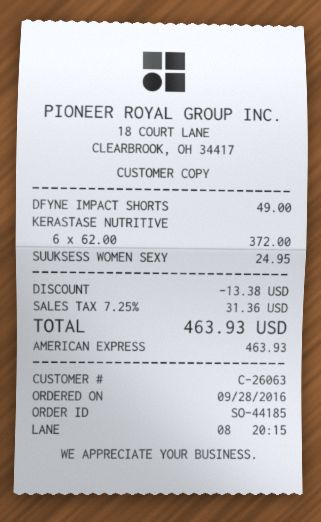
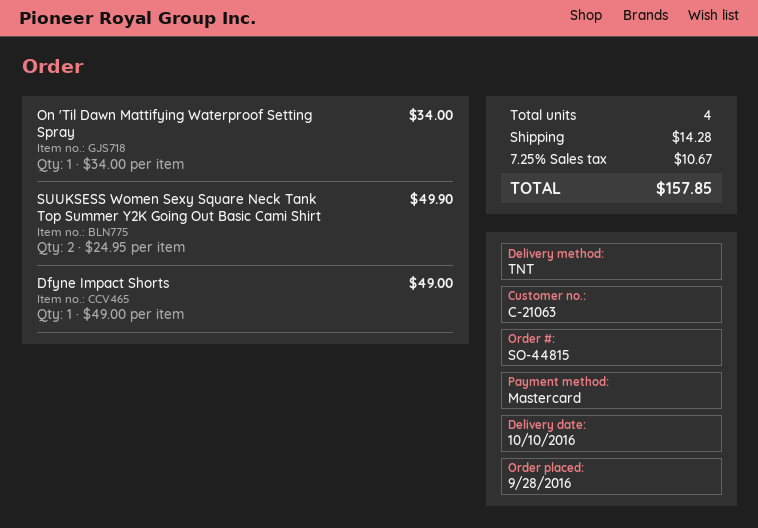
order number: SO-44185 -> SO-44815
customer number: C-26063 -> C-21063
payment method: American Express -> Mastercard
KERASTASE NUTRITIVE: 6 x 62.00 = 372.00 -> none
SUUKSESS WOMEN SEXY: 1 x 24.95 = 24.95 -> 2 x 24.95 = 49.90
On 'Til Dawn Mattifying Waterproof Setting Spray: none -> 1 x 34.00 = 34.00
discount: 13.38 -> none
shipping: none -> 14.28
tax: 7.25% = 31.36 -> 7.25% = 10.67
total: 463.93 -> 157.85

